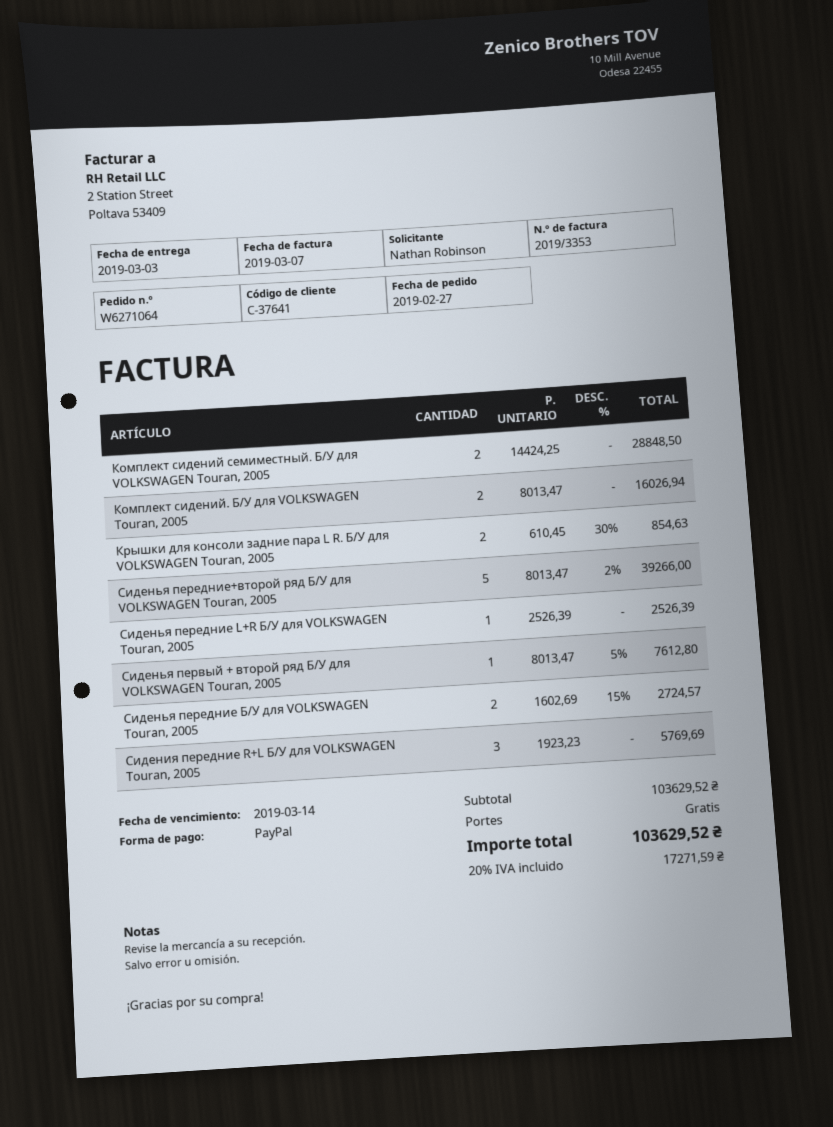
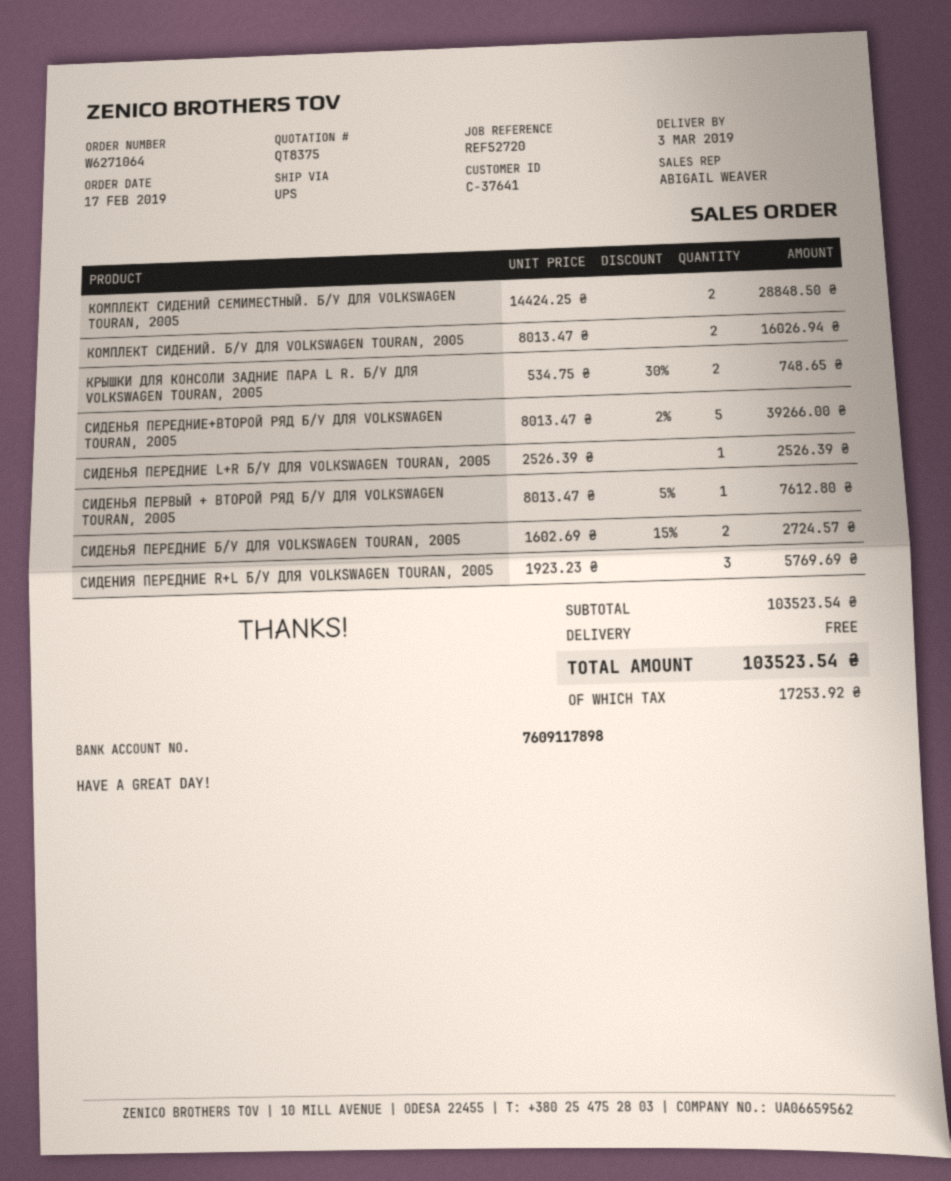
order date: 2019-02-27 -> 2019-02-17
Крышки для консоли задние пара L R. Б/У для VOLKSWAGEN Touran, 2005: 2 x 610.45 - 30% = 854.63 -> 2 x 534.75 - 30% = 748.65
subtotal: 103629.52 -> 103523.54
tax: 17271.59 -> 17253.92
total: 103629.52 -> 103523.54

